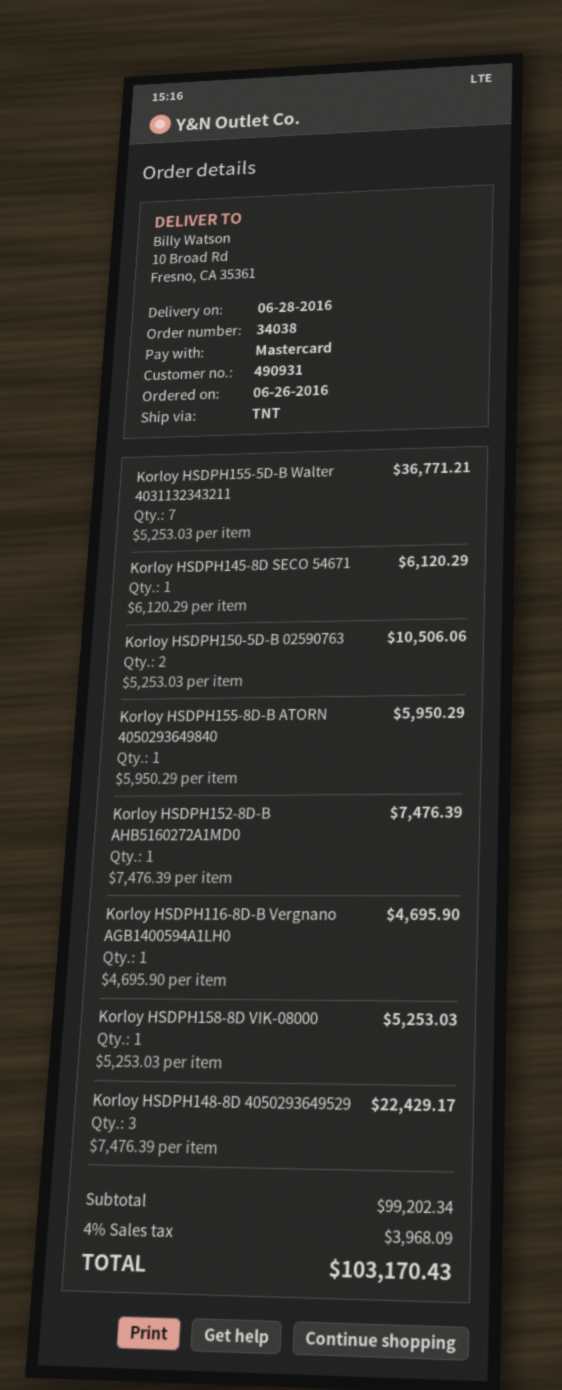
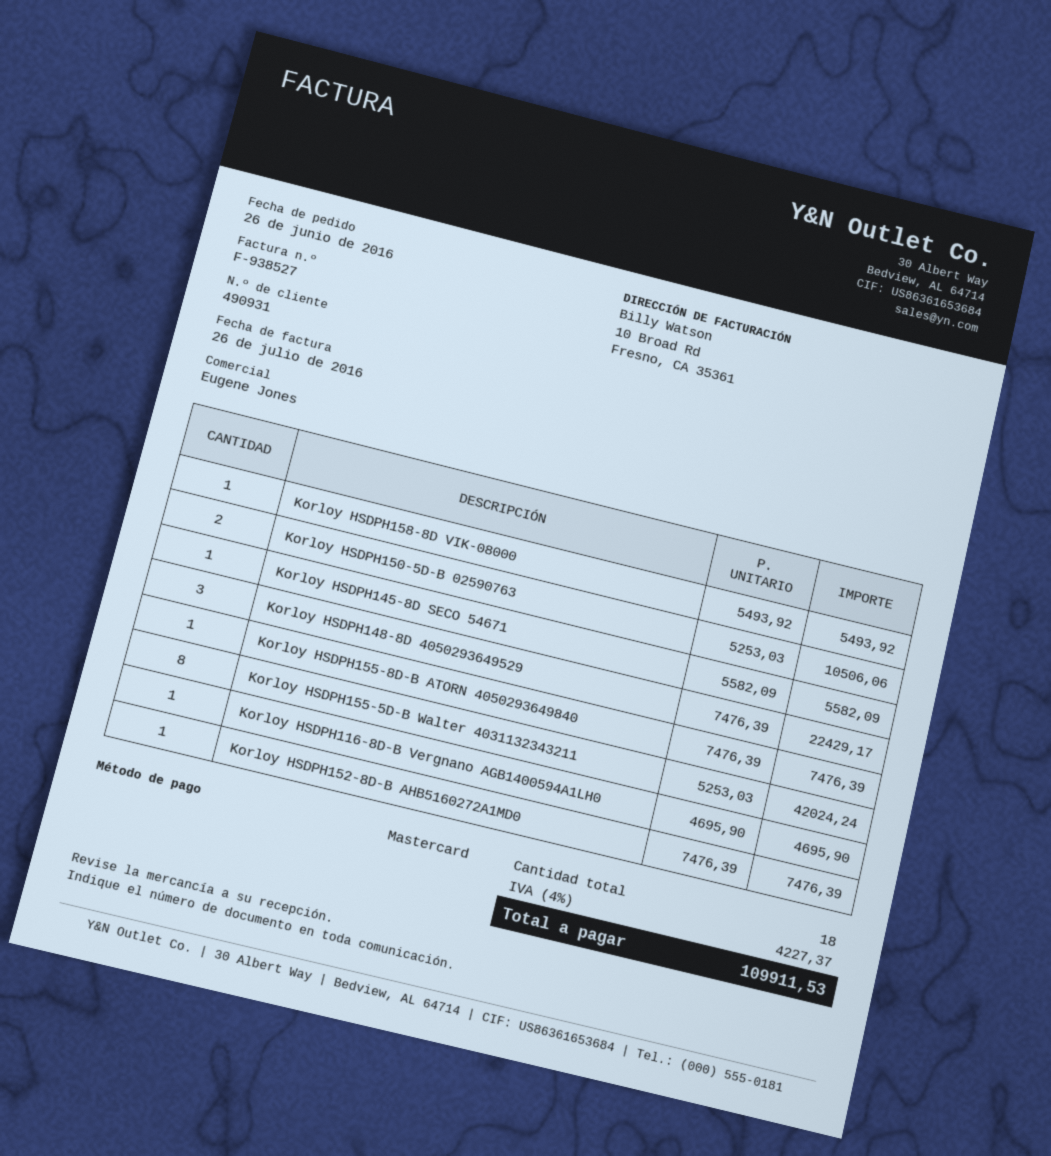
Korloy HSDPH155-5D-B Walter 4031132343211: 7 x 5253.03 = 36771.21 -> 8 x 5253.03 = 42024.24
Korloy HSDPH145-8D SECO 54671: 1 x 6120.29 = 6120.29 -> 1 x 5582.09 = 5582.09
Korloy HSDPH155-8D-B ATORN 4050293649840: 1 x 5950.29 = 5950.29 -> 1 x 7476.39 = 7476.39
Korloy HSDPH158-8D VIK-08000: 1 x 5253.03 = 5253.03 -> 1 x 5493.92 = 5493.92
tax: 4% = 3968.09 -> 4% = 4227.37
total: 103170.43 -> 109911.53

